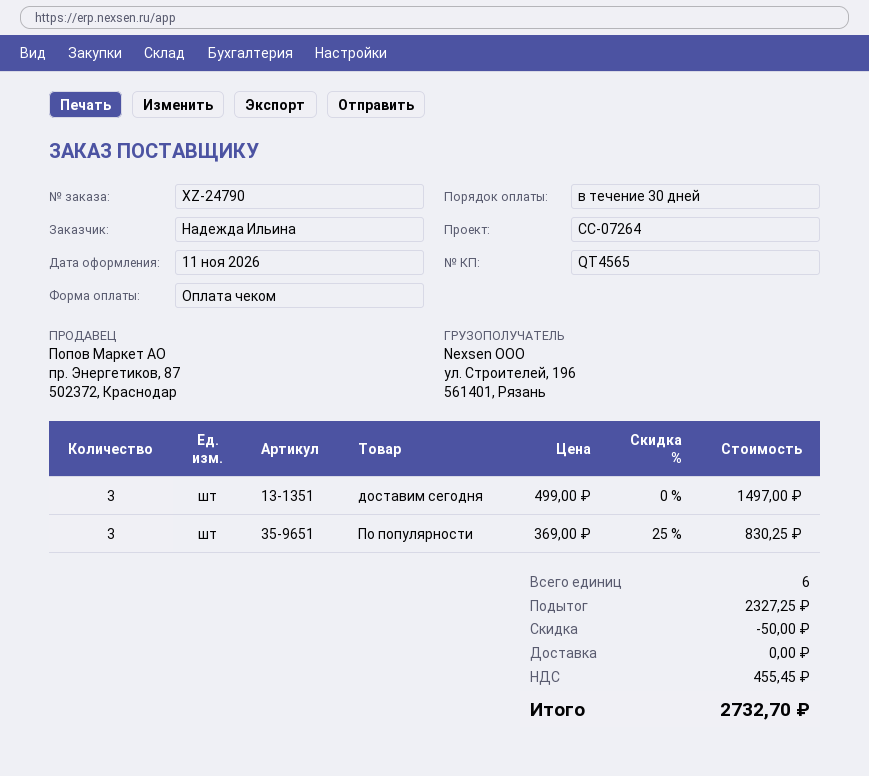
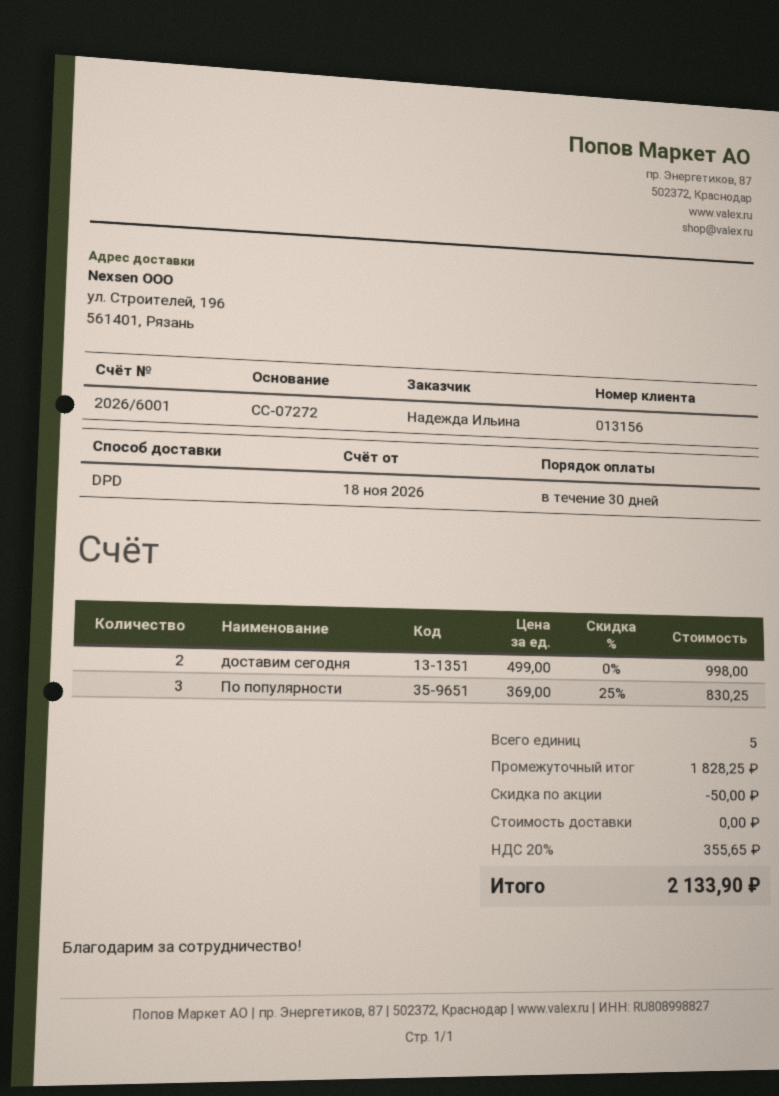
reference: CC-07264 -> CC-07272
доставим сегодня: 3 x 499.00 = 1497.00 -> 2 x 499.00 = 998.00
total quantity: 6 -> 5
subtotal: 2327.25 -> 1828.25
tax: 455.45 -> 355.65
total: 2732.70 -> 2133.90

